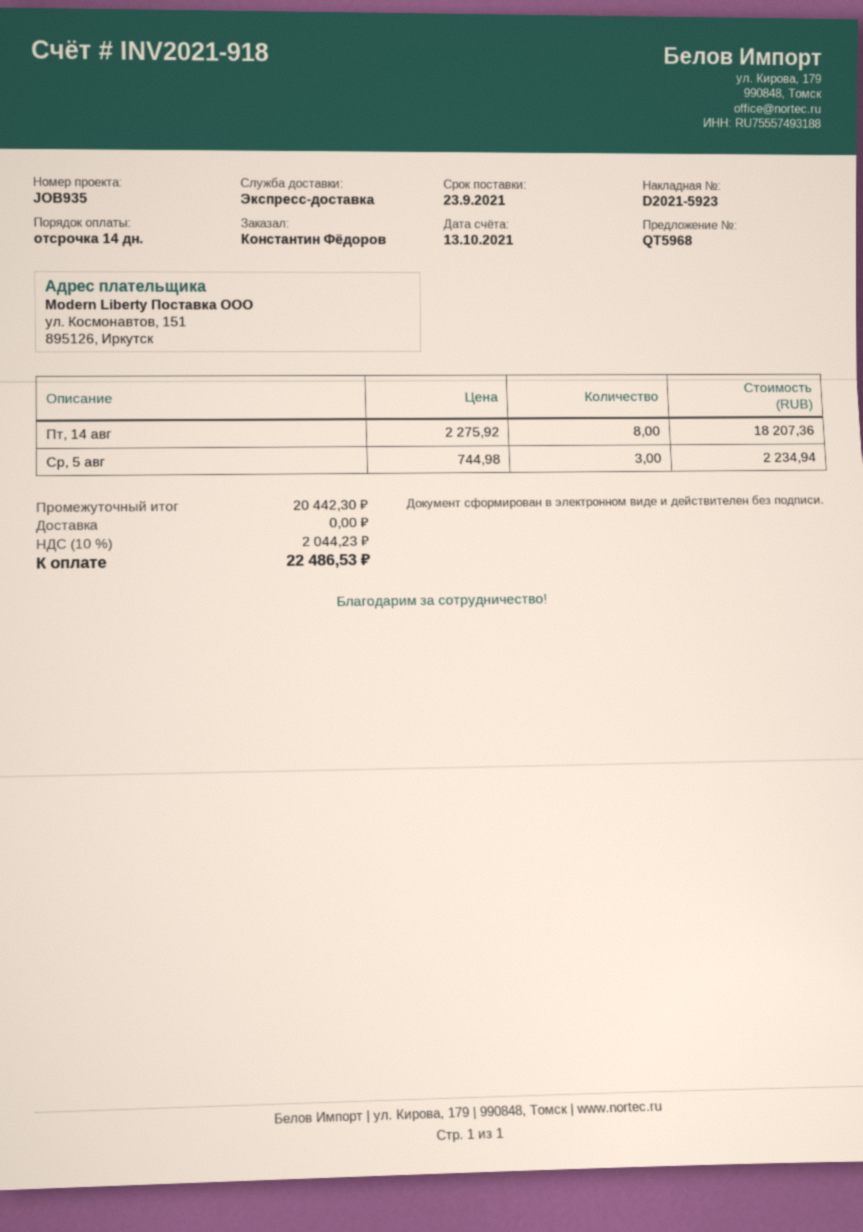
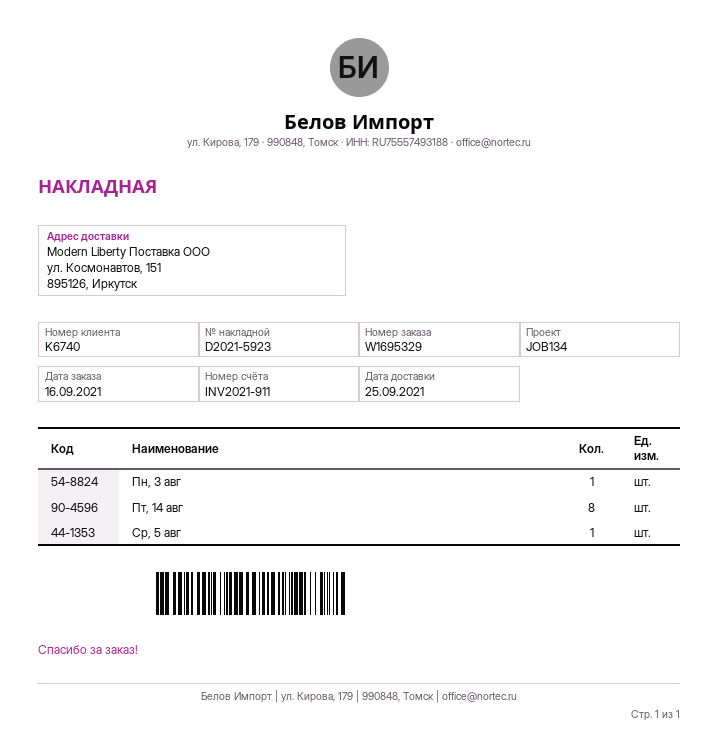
delivery date: 2021-09-23 -> 2021-09-25
invoice number: INV2021-918 -> INV2021-911
reference: JOB935 -> JOB134
Ср, 5 авг: 3 -> 1
Пн, 3 авг: none -> 1

